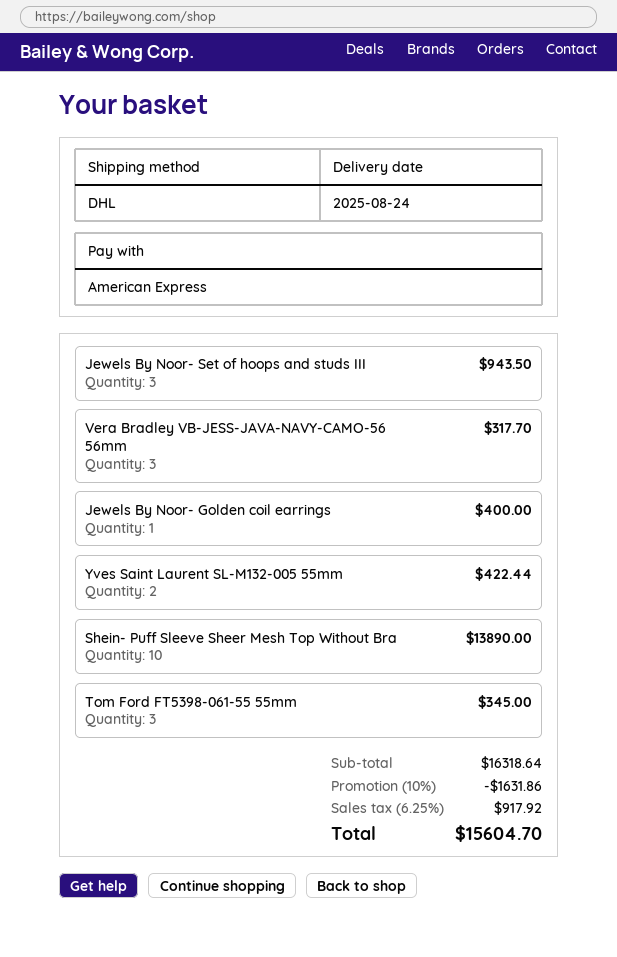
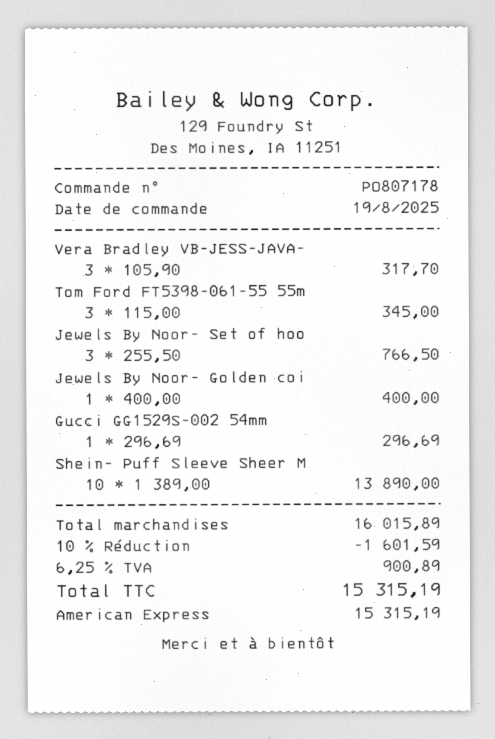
Jewels By Noor- Set of hoops and studs III: 3 for 943.50 -> 3 for 766.50
Yves Saint Laurent SL-M132-005 55mm: 2 for 422.44 -> none
Gucci GG1529S-002 54mm: none -> 1 for 296.69
subtotal: 16318.64 -> 16015.89
discount: 10% = 1631.86 -> 10% = 1601.59
tax: 6.25% = 917.92 -> 6.25% = 900.89
total: 15604.70 -> 15315.19

